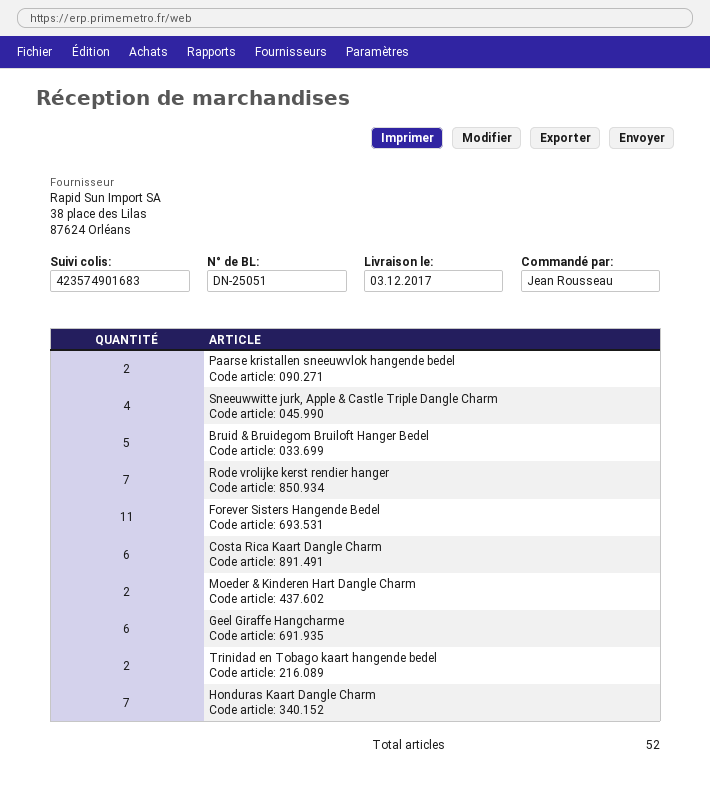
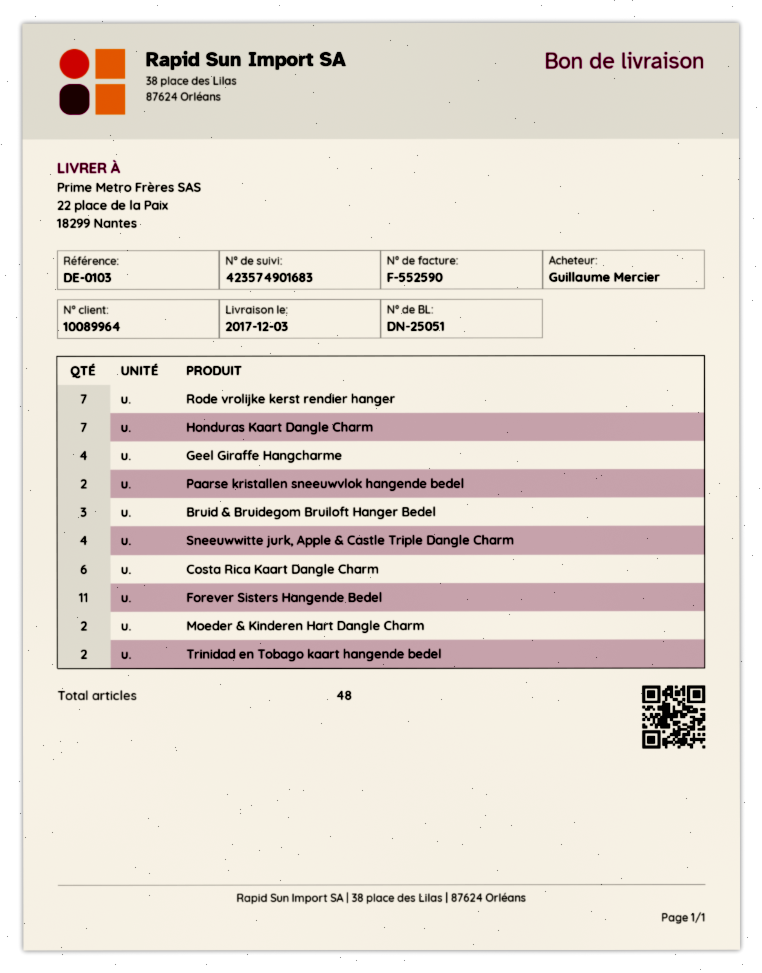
ordered by: Jean Rousseau -> Guillaume Mercier
Bruid & Bruidegom Bruiloft Hanger Bedel: 5 -> 3
Geel Giraffe Hangcharme: 6 -> 4
total quantity: 52 -> 48

